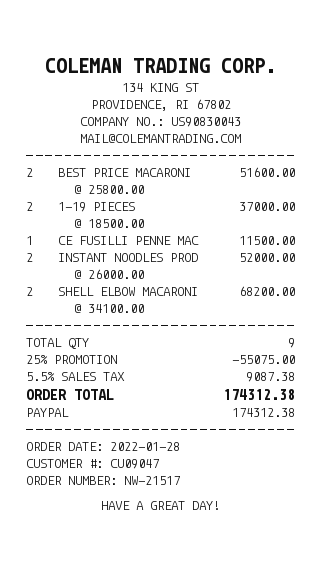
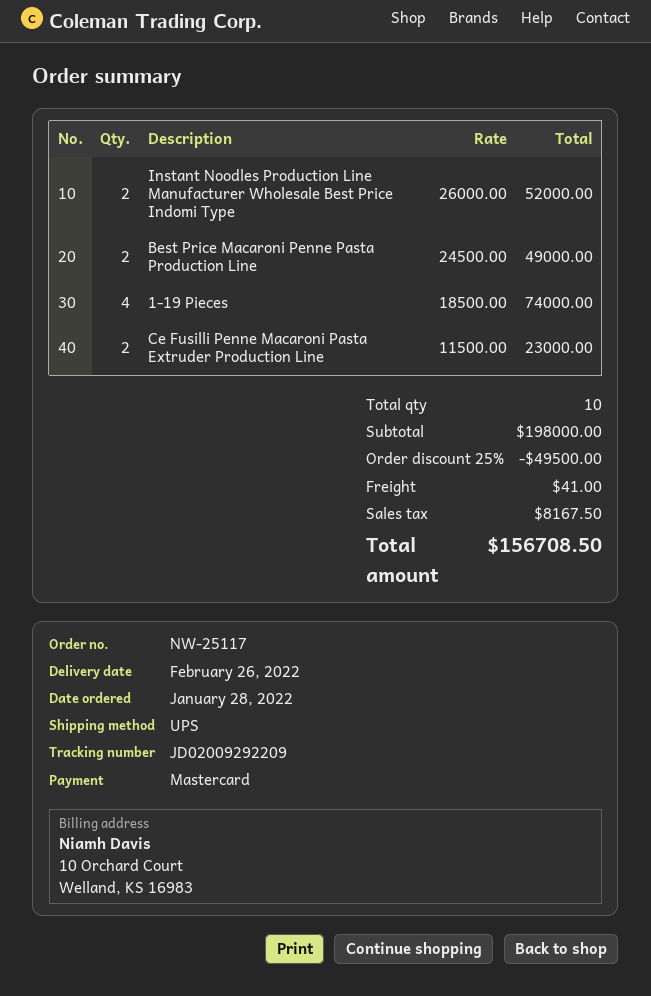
order number: NW-21517 -> NW-25117
payment method: PayPal -> Mastercard
BEST PRICE MACARONI: 2 x 25800.00 = 51600.00 -> 2 x 24500.00 = 49000.00
1-19 PIECES: 2 x 18500.00 = 37000.00 -> 4 x 18500.00 = 74000.00
CE FUSILLI PENNE MAC: 1 x 11500.00 = 11500.00 -> 2 x 11500.00 = 23000.00
SHELL ELBOW MACARONI: 2 x 34100.00 = 68200.00 -> none
total quantity: 9 -> 10
discount: 25% = 55075.00 -> 25% = 49500.00
shipping: none -> 41.00
tax: 9087.38 -> 8167.50
total: 174312.38 -> 156708.50

